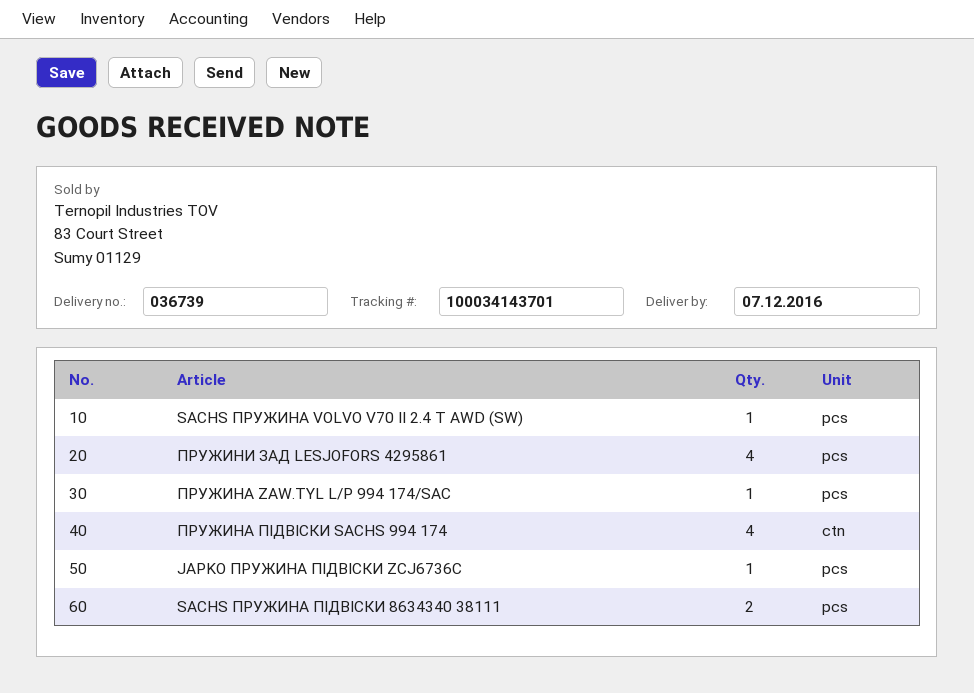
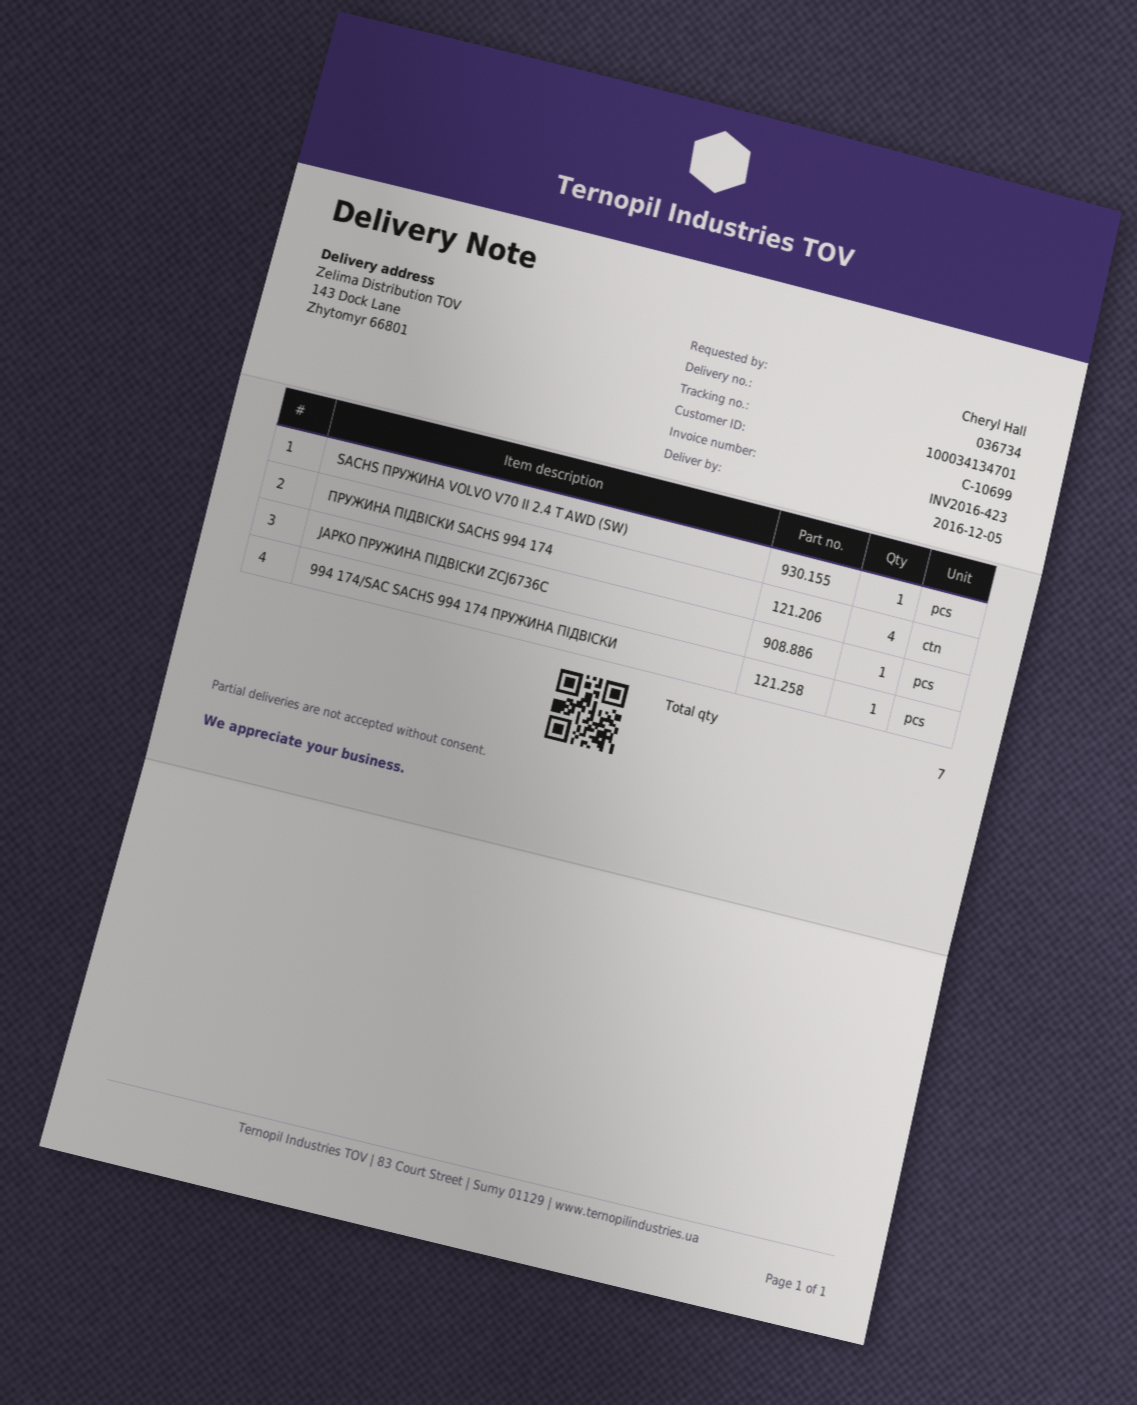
delivery note number: 036739 -> 036734
delivery date: 2016-12-07 -> 2016-12-05
tracking number: 100034143701 -> 100034134701
ПРУЖИНИ ЗАД LESJOFORS 4295861: 4 -> none
ПРУЖИНА ZAW.TYL L/P 994 174/SAC: 1 -> none
SACHS ПРУЖИНА ПІДВІСКИ 8634340 38111: 2 -> none
994 174/SAC SACHS 994 174 ПРУЖИНА ПІДВІСКИ: none -> 1

